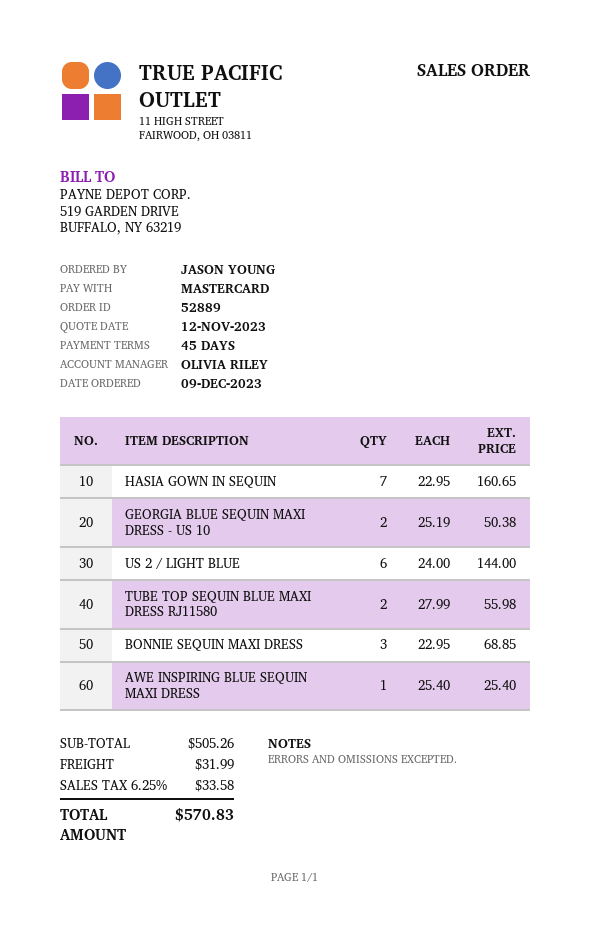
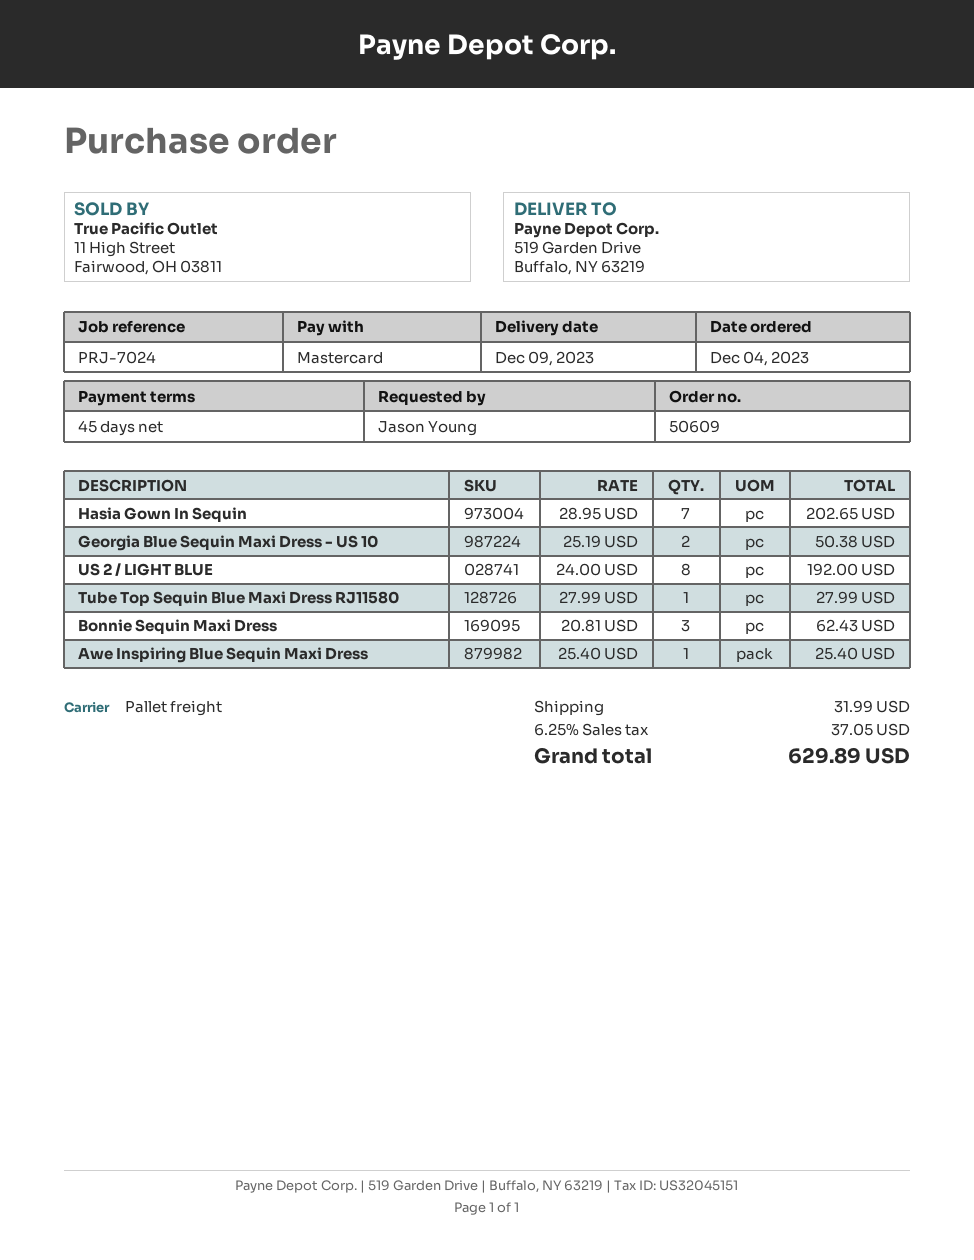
order number: 52889 -> 50609
order date: 2023-12-09 -> 2023-12-04
HASIA GOWN IN SEQUIN: 7 x 22.95 = 160.65 -> 7 x 28.95 = 202.65
US 2 / LIGHT BLUE: 6 x 24.00 = 144.00 -> 8 x 24.00 = 192.00
TUBE TOP SEQUIN BLUE MAXI DRESS RJ11580: 2 x 27.99 = 55.98 -> 1 x 27.99 = 27.99
BONNIE SEQUIN MAXI DRESS: 3 x 22.95 = 68.85 -> 3 x 20.81 = 62.43
tax: 6.25% = 33.58 -> 6.25% = 37.05
total: 570.83 -> 629.89

